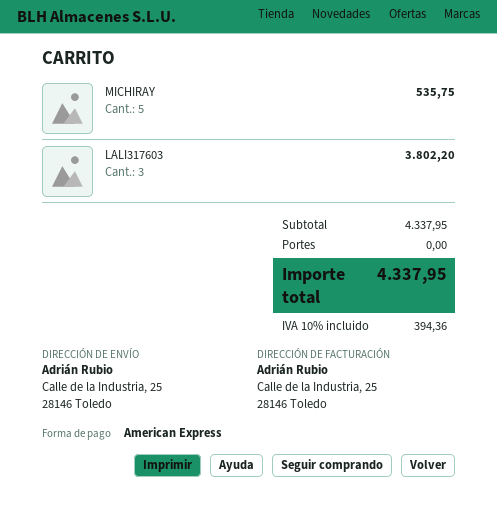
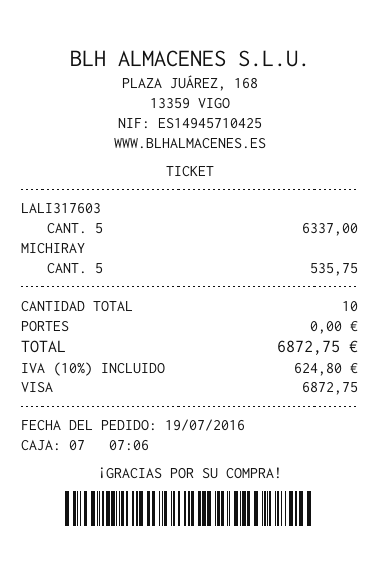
payment method: American Express -> Visa
LALI317603: 3 for 3802.20 -> 5 for 6337.00
tax: 10% = 394.36 -> 10% = 624.80
total: 4337.95 -> 6872.75

